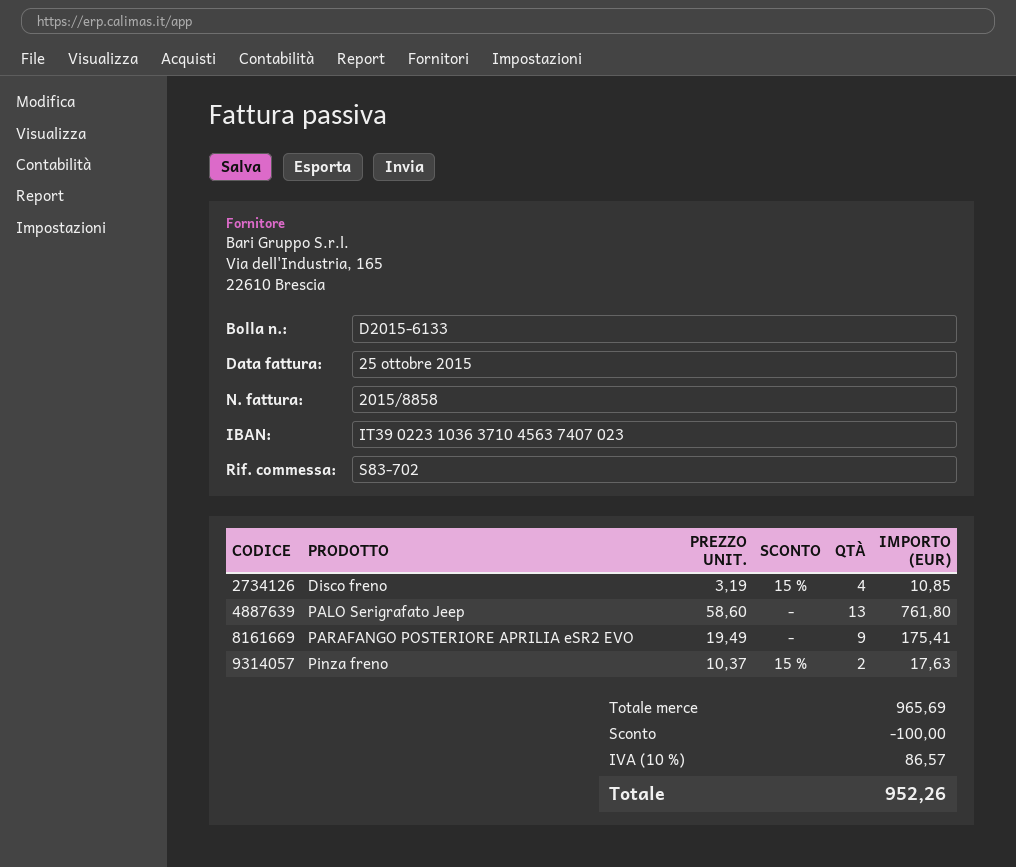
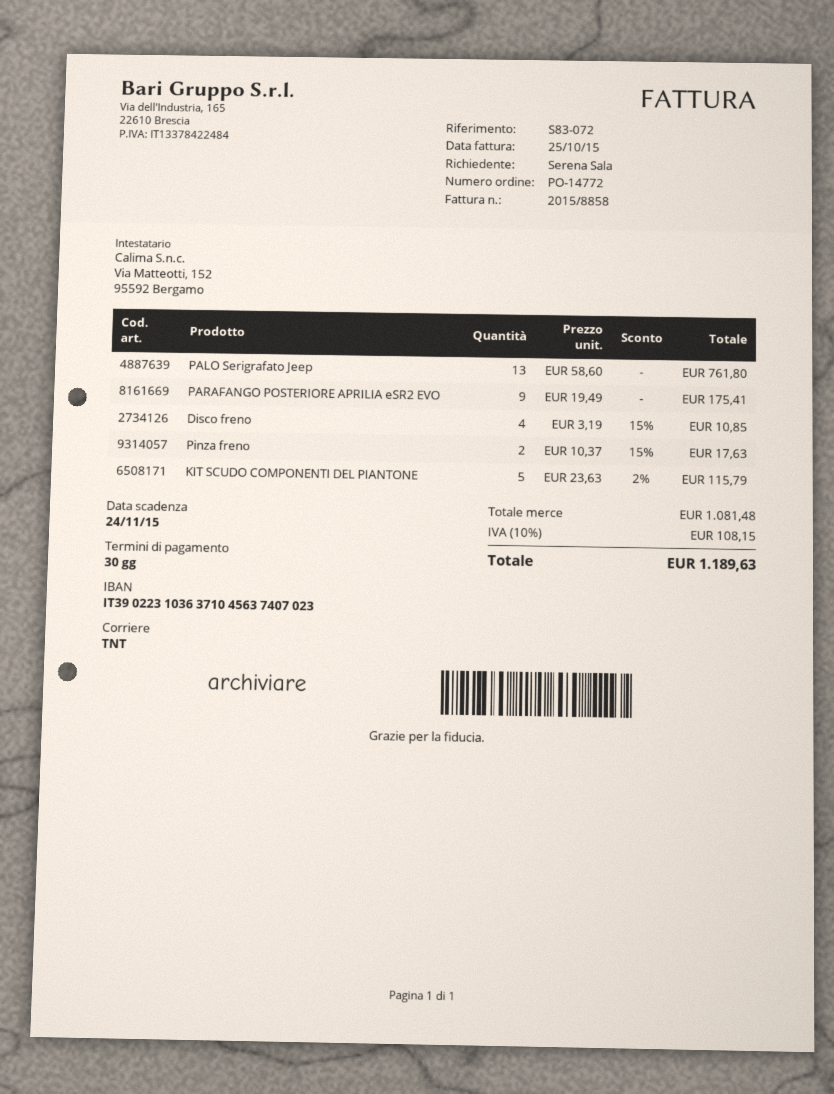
reference: S83-702 -> S83-072
KIT SCUDO COMPONENTI DEL PIANTONE: none -> 5 x 23.63 - 2% = 115.79
subtotal: 965.69 -> 1081.48
discount: 100.00 -> none
tax: 10% = 86.57 -> 10% = 108.15
total: 952.26 -> 1189.63

